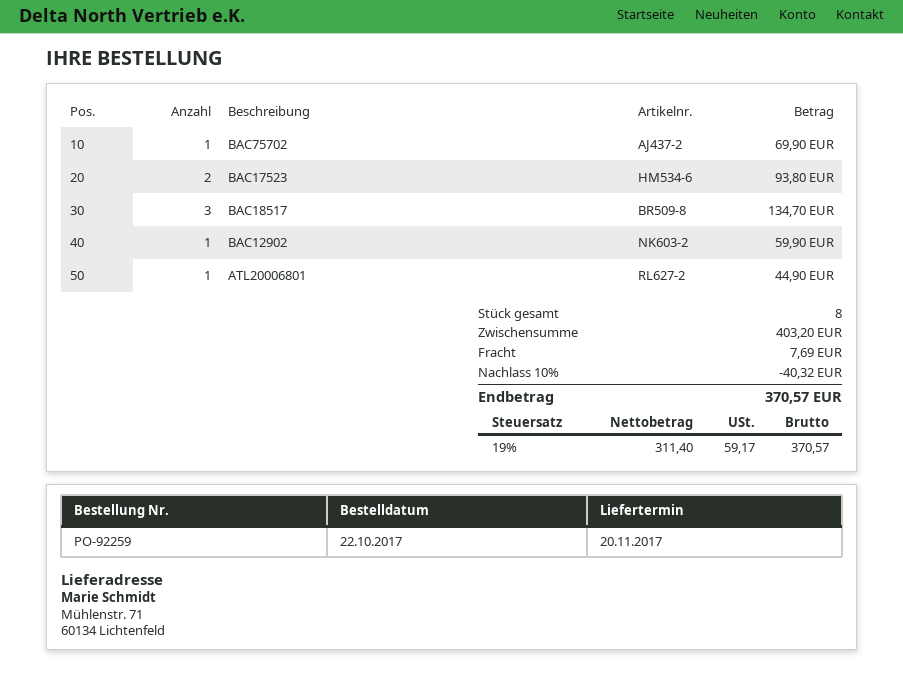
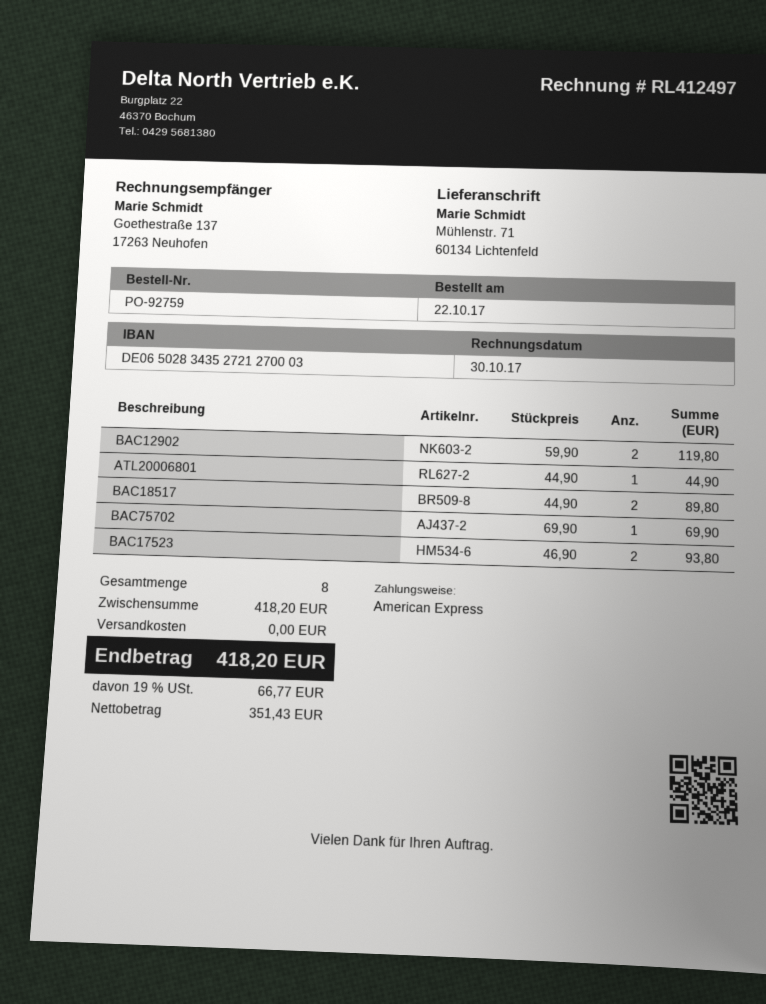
order number: PO-92259 -> PO-92759
BAC18517: 3 for 134.70 -> 2 for 89.80
BAC12902: 1 for 59.90 -> 2 for 119.80
subtotal: 403.20 -> 418.20
discount: 10% = 40.32 -> none
shipping: 7.69 -> 0.00
net: 311.40 -> 351.43
tax: 19% = 59.17 -> 19% = 66.77
total: 370.57 -> 418.20

